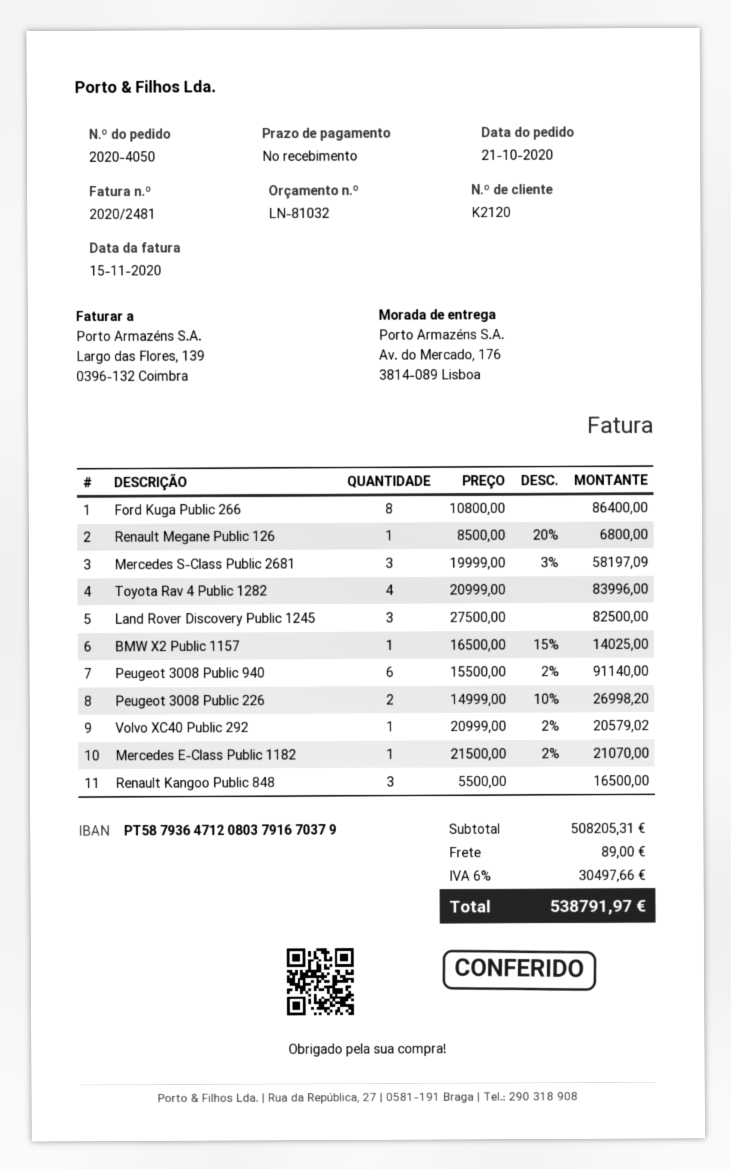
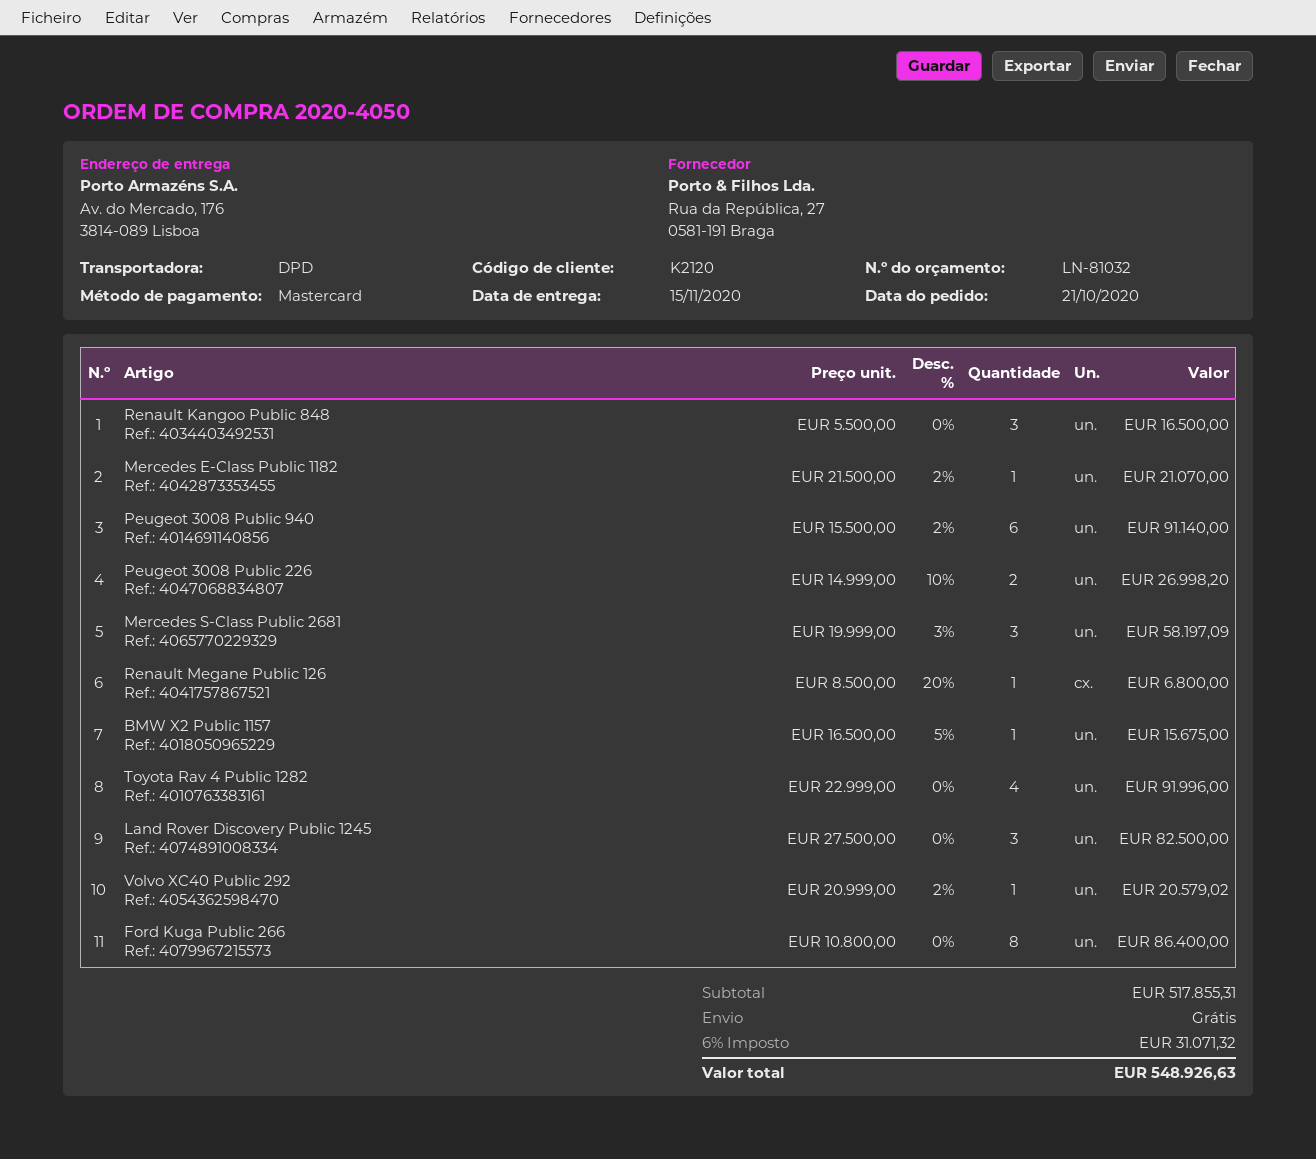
Toyota Rav 4 Public 1282: 4 x 20999.00 = 83996.00 -> 4 x 22999.00 = 91996.00
BMW X2 Public 1157: 1 x 16500.00 - 15% = 14025.00 -> 1 x 16500.00 - 5% = 15675.00
subtotal: 508205.31 -> 517855.31
shipping: 89.00 -> 0.00
tax: 6% = 30497.66 -> 6% = 31071.32
total: 538791.97 -> 548926.63

